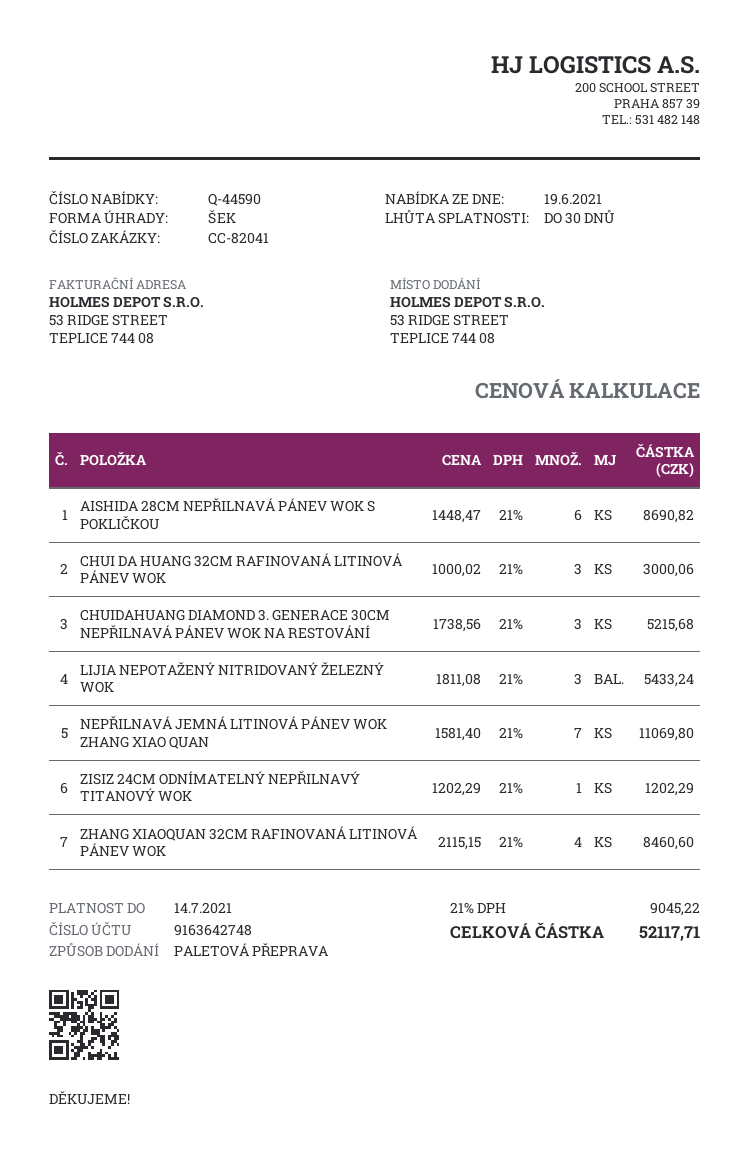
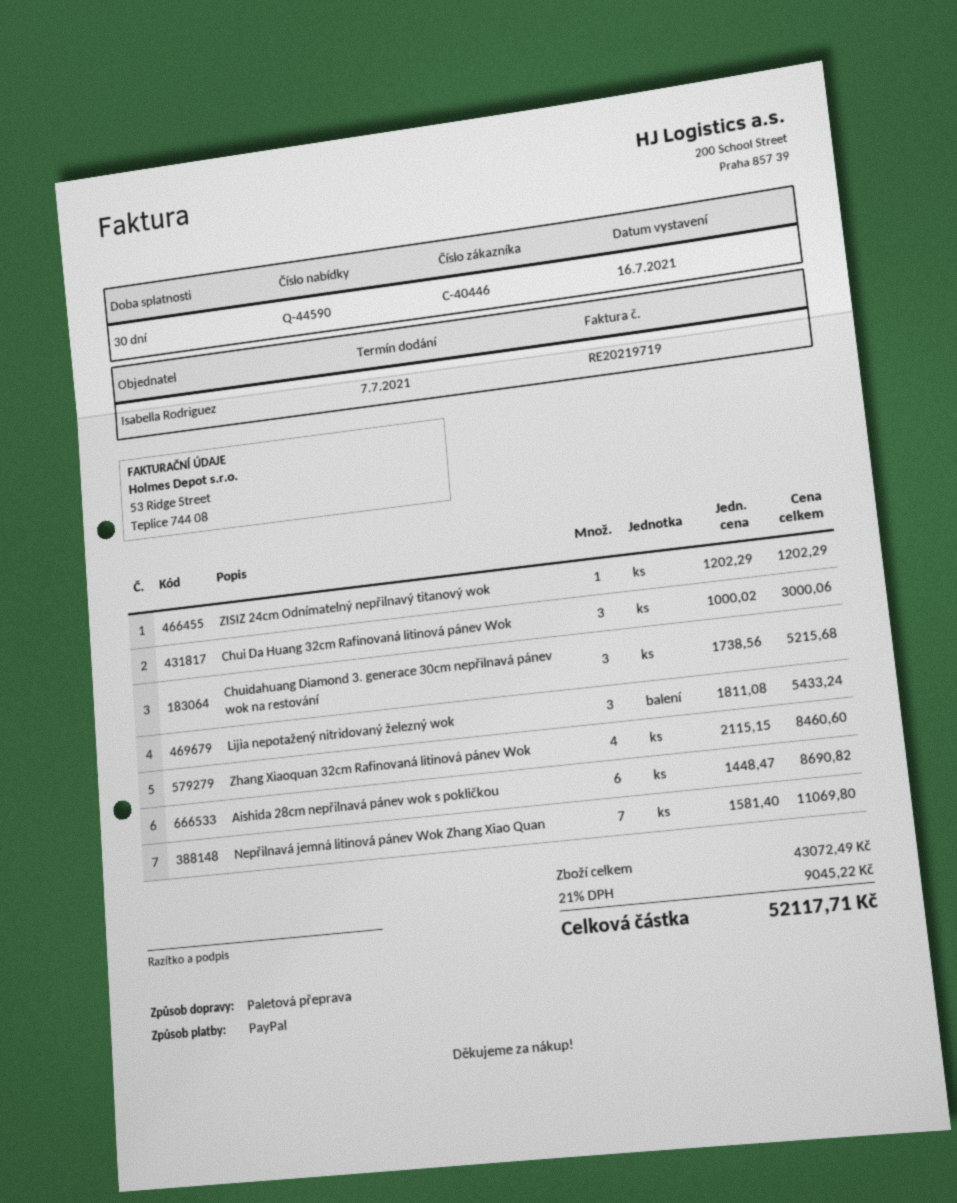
payment method: cheque -> PayPal

